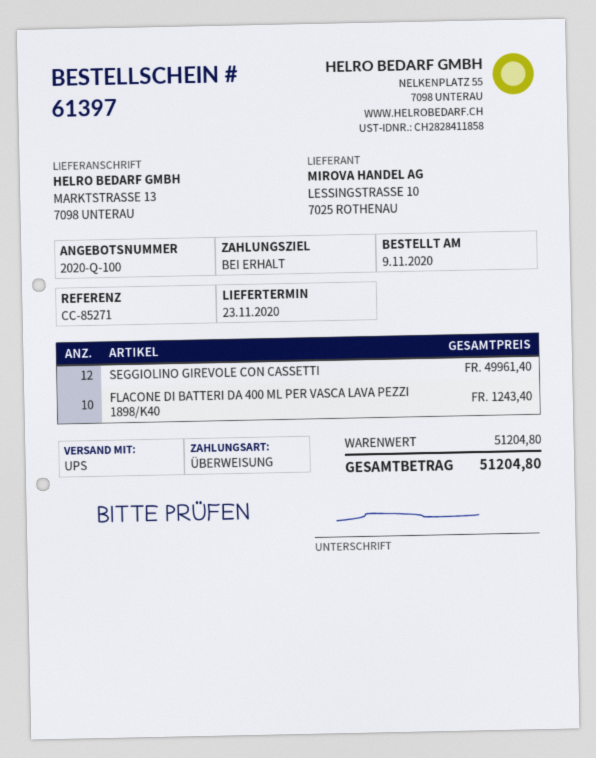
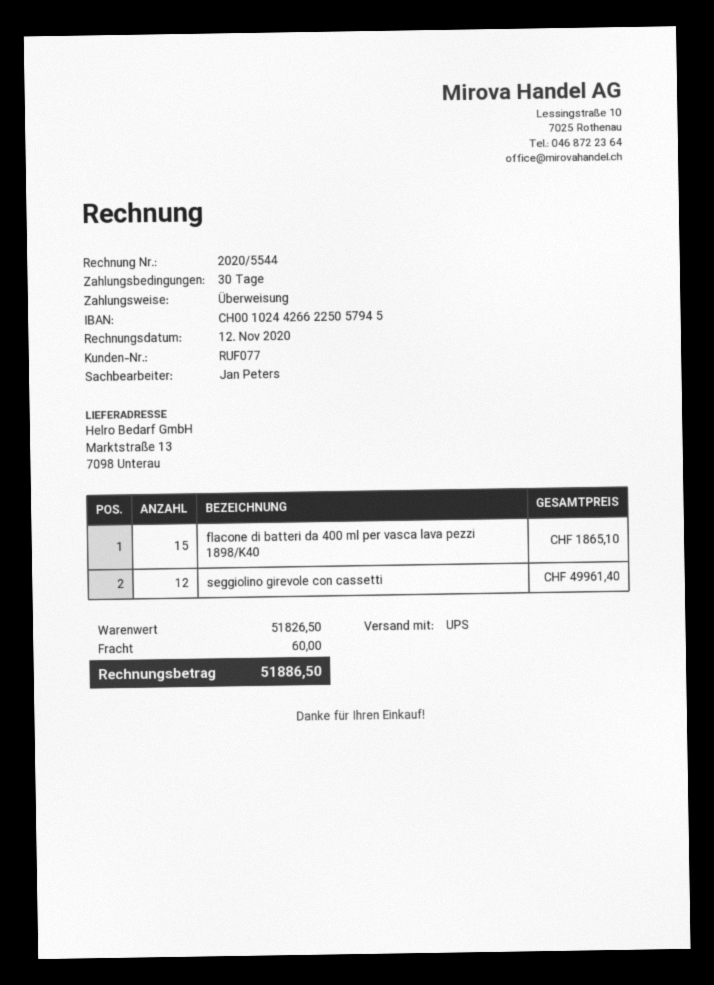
payment terms: on receipt -> 30 days
FLACONE DI BATTERI DA 400 ML PER VASCA LAVA PEZZI 1898/K40: 10 for 1243.40 -> 15 for 1865.10
subtotal: 51204.80 -> 51826.50
shipping: none -> 60.00
total: 51204.80 -> 51886.50

